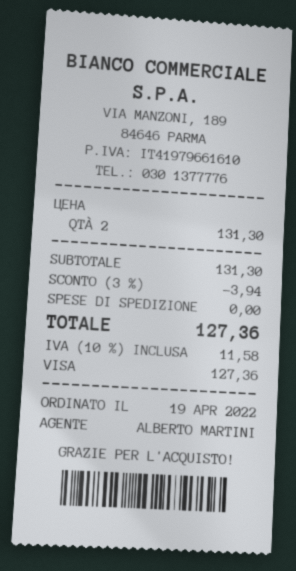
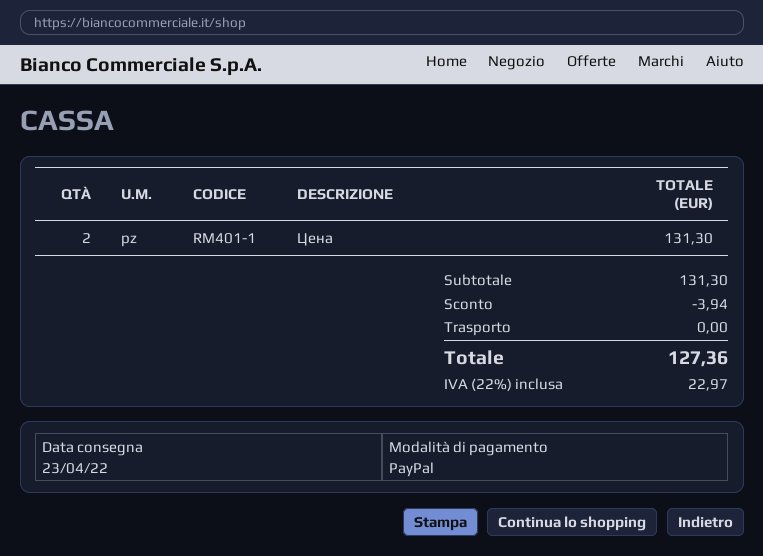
payment method: Visa -> PayPal
tax: 10% = 11.58 -> 22% = 22.97

